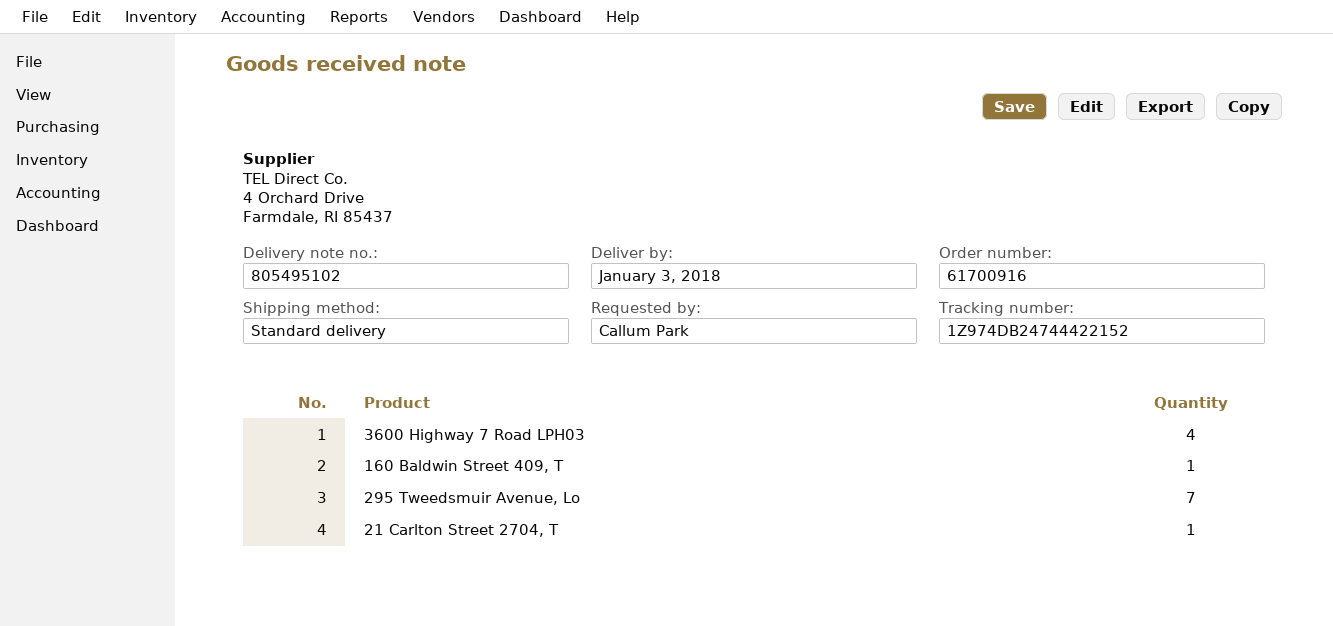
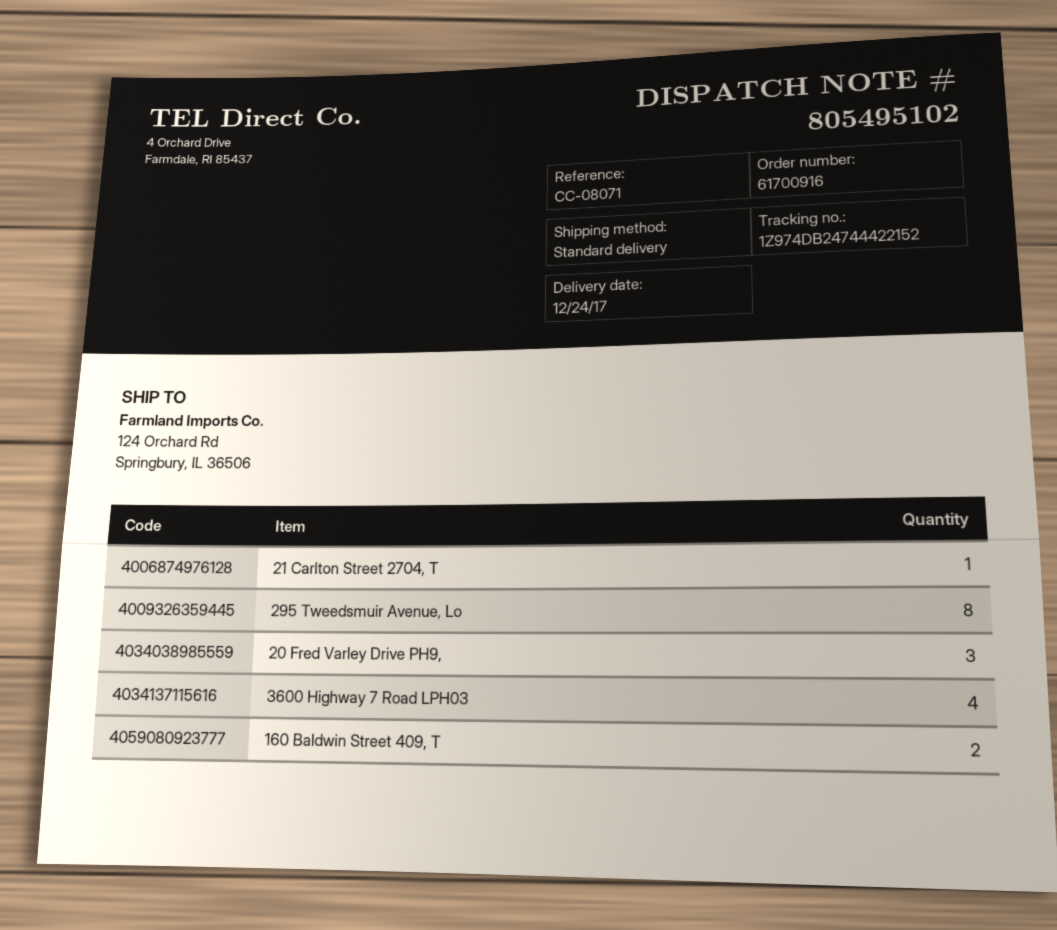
delivery date: 2018-01-03 -> 2017-12-24
160 Baldwin Street 409, T: 1 -> 2
295 Tweedsmuir Avenue, Lo: 7 -> 8
20 Fred Varley Drive PH9,: none -> 3

